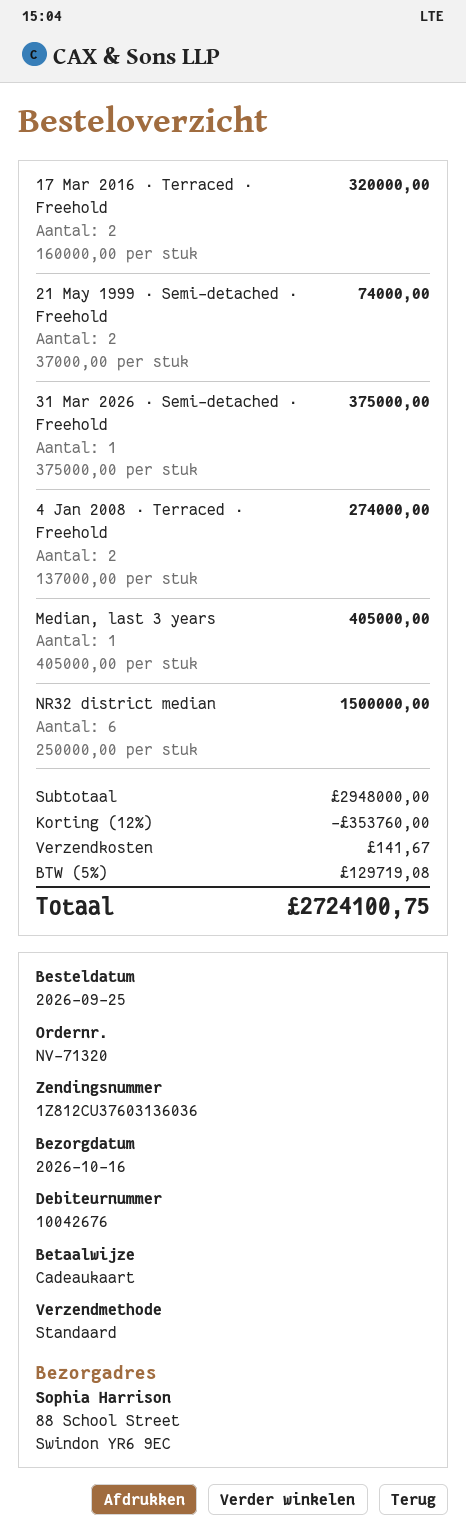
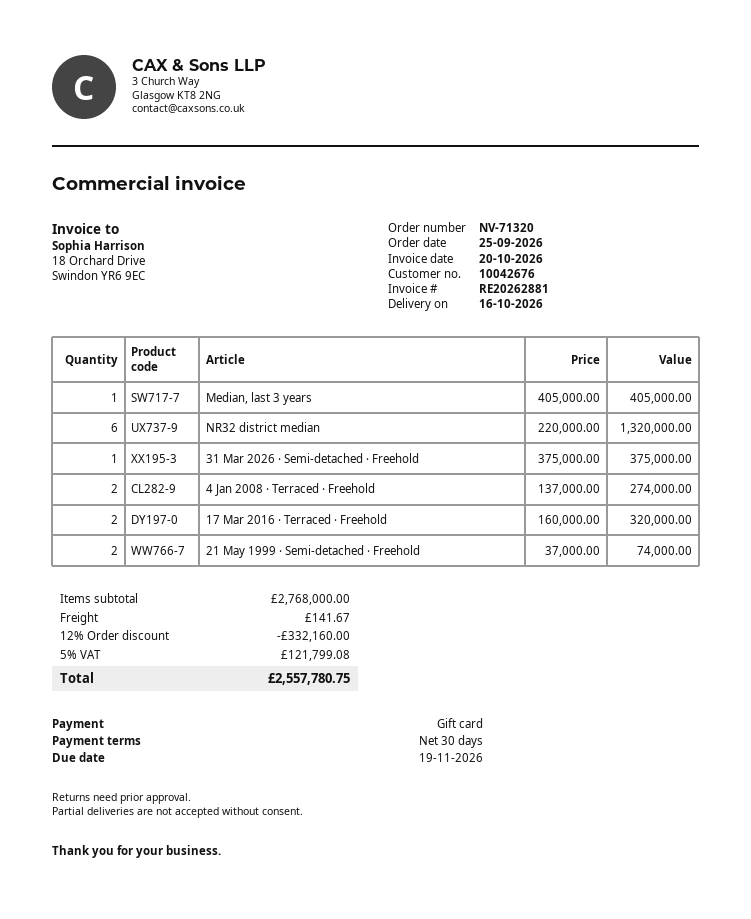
NR32 district median: 6 x 250000.00 = 1500000.00 -> 6 x 220000.00 = 1320000.00
subtotal: 2948000.00 -> 2768000.00
discount: 12% = 353760.00 -> 12% = 332160.00
tax: 5% = 129719.08 -> 5% = 121799.08
total: 2724100.75 -> 2557780.75

